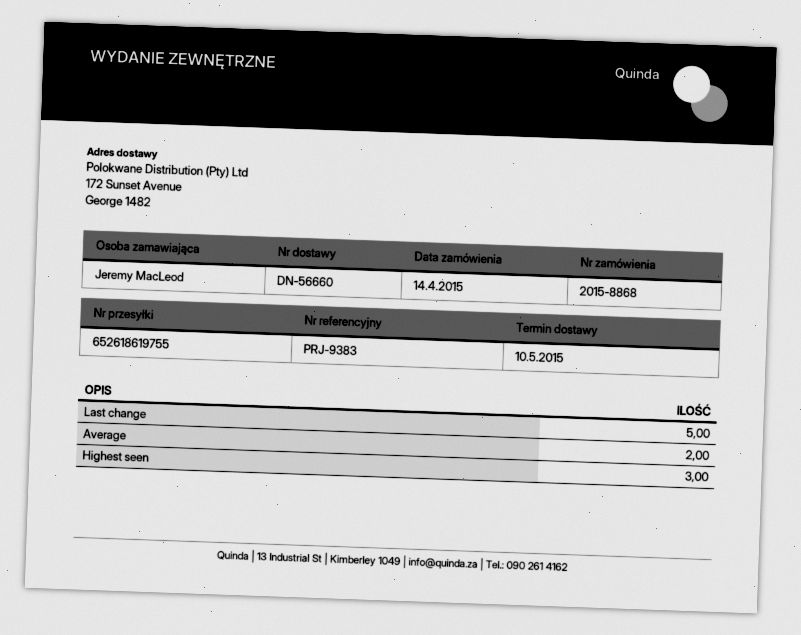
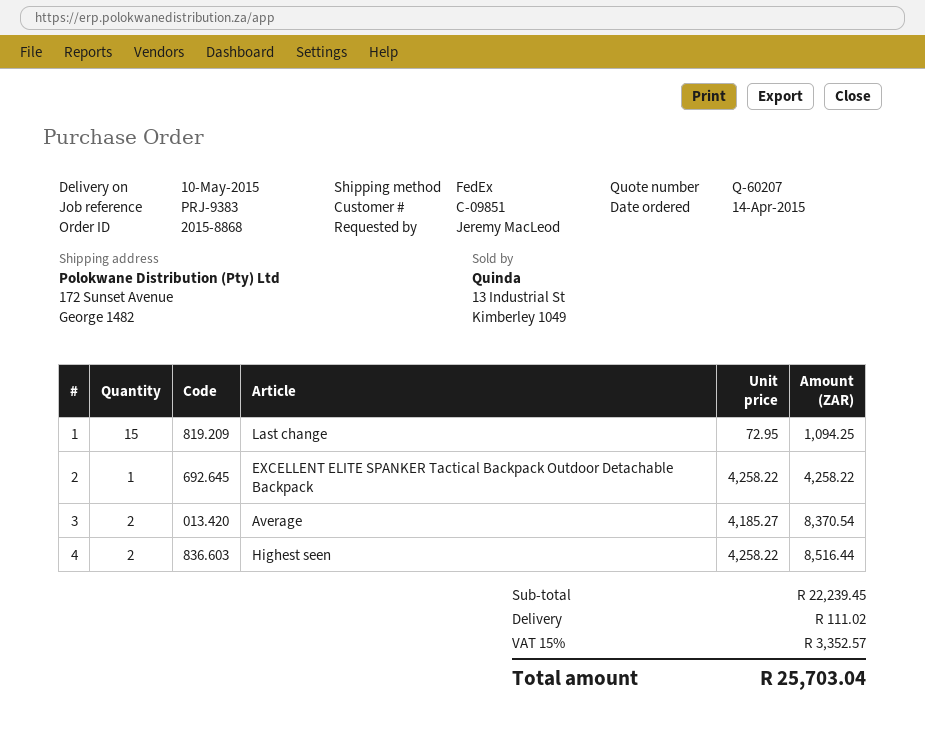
Last change: 5 -> 15
Highest seen: 3 -> 2
EXCELLENT ELITE SPANKER Tactical Backpack Outdoor Detachable Backpack: none -> 1

